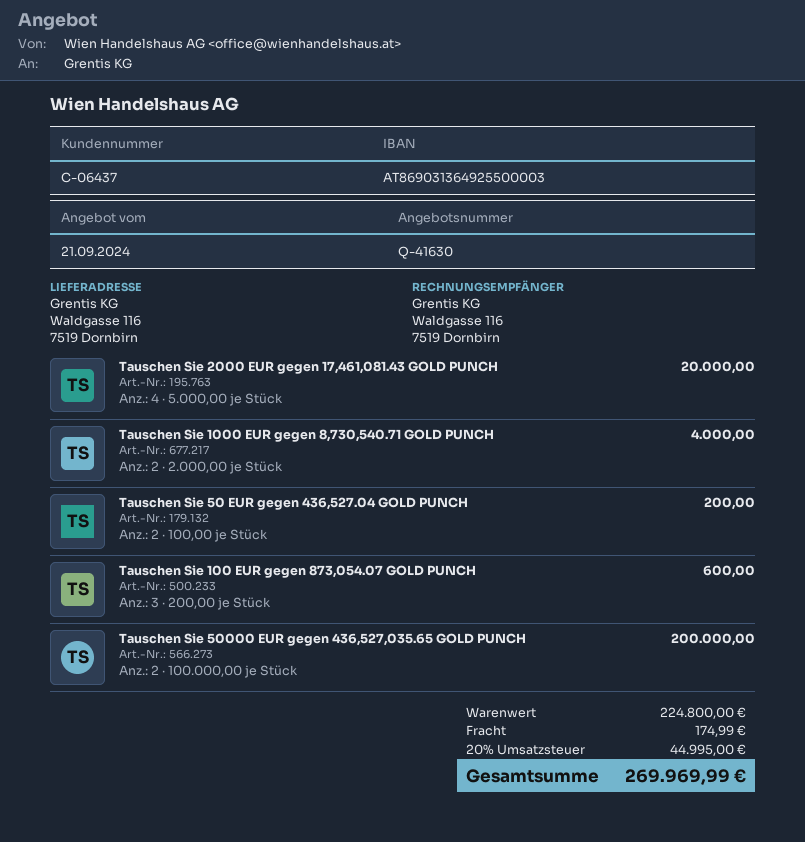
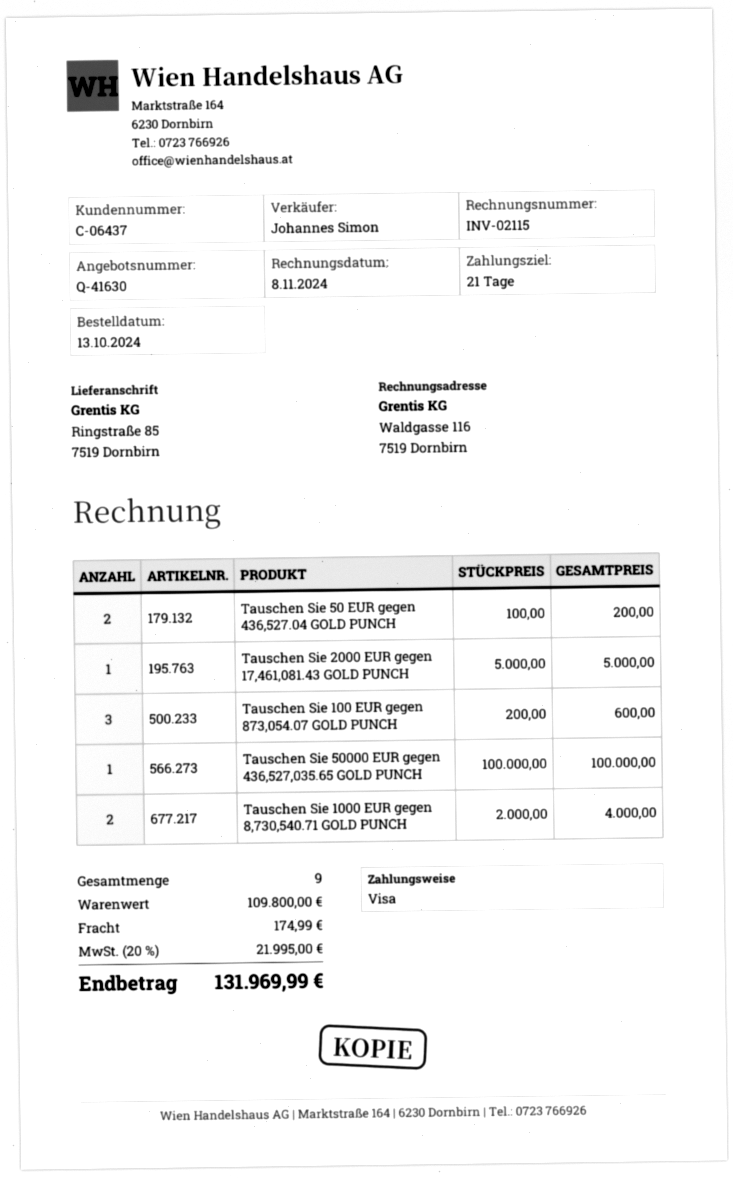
ship to: Waldgasse 116, 7519 Dornbirn -> Ringstraße 85, 7519 Dornbirn
Tauschen Sie 2000 EUR gegen 17,461,081.43 GOLD PUNCH: 4 x 5000.00 = 20000.00 -> 1 x 5000.00 = 5000.00
Tauschen Sie 50000 EUR gegen 436,527,035.65 GOLD PUNCH: 2 x 100000.00 = 200000.00 -> 1 x 100000.00 = 100000.00
subtotal: 224800.00 -> 109800.00
tax: 20% = 44995.00 -> 20% = 21995.00
total: 269969.99 -> 131969.99

